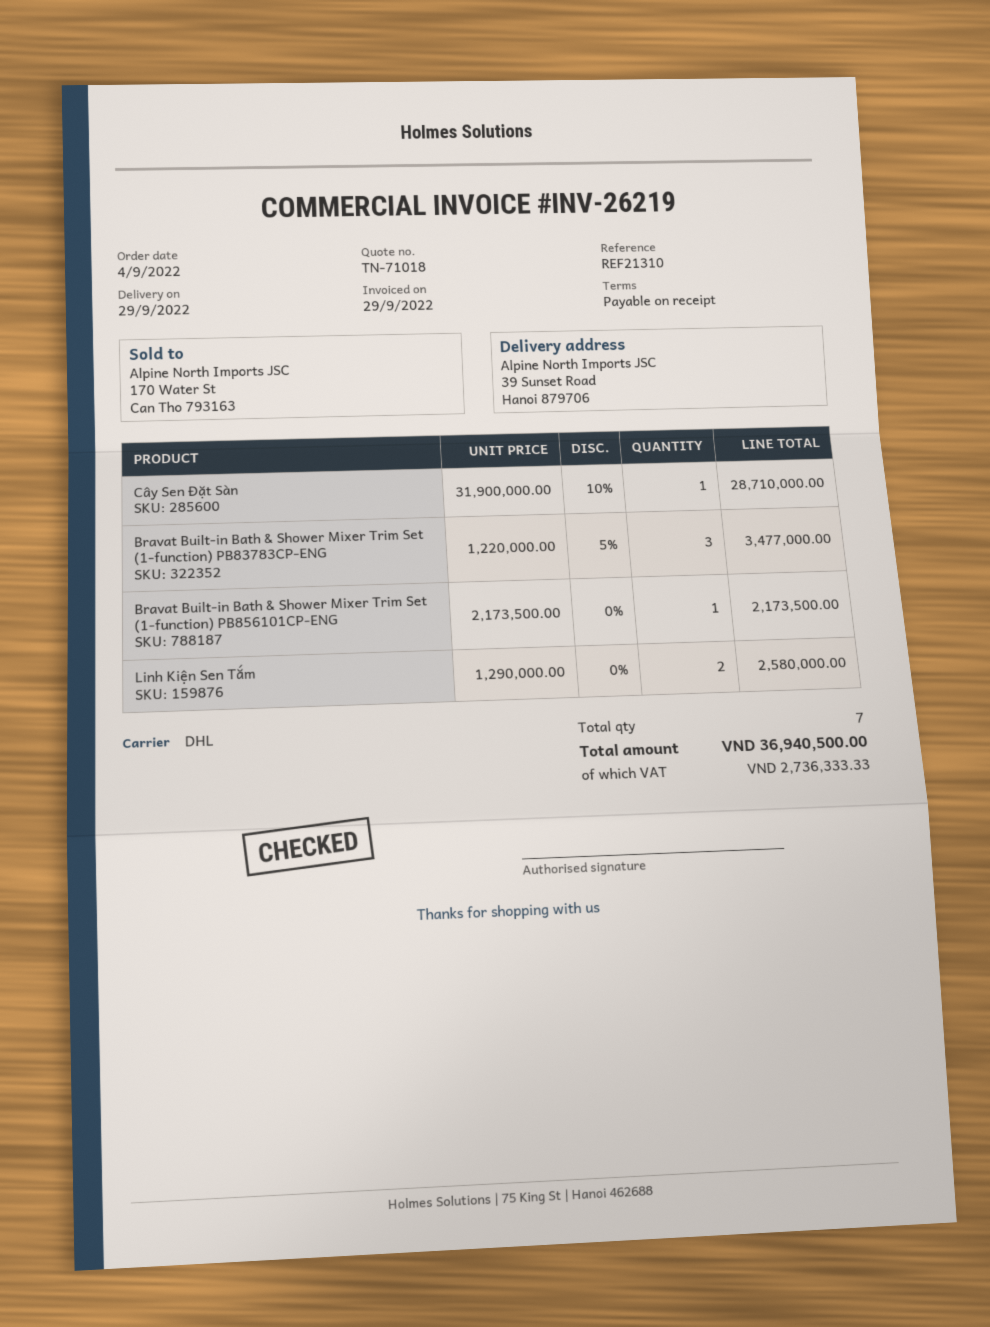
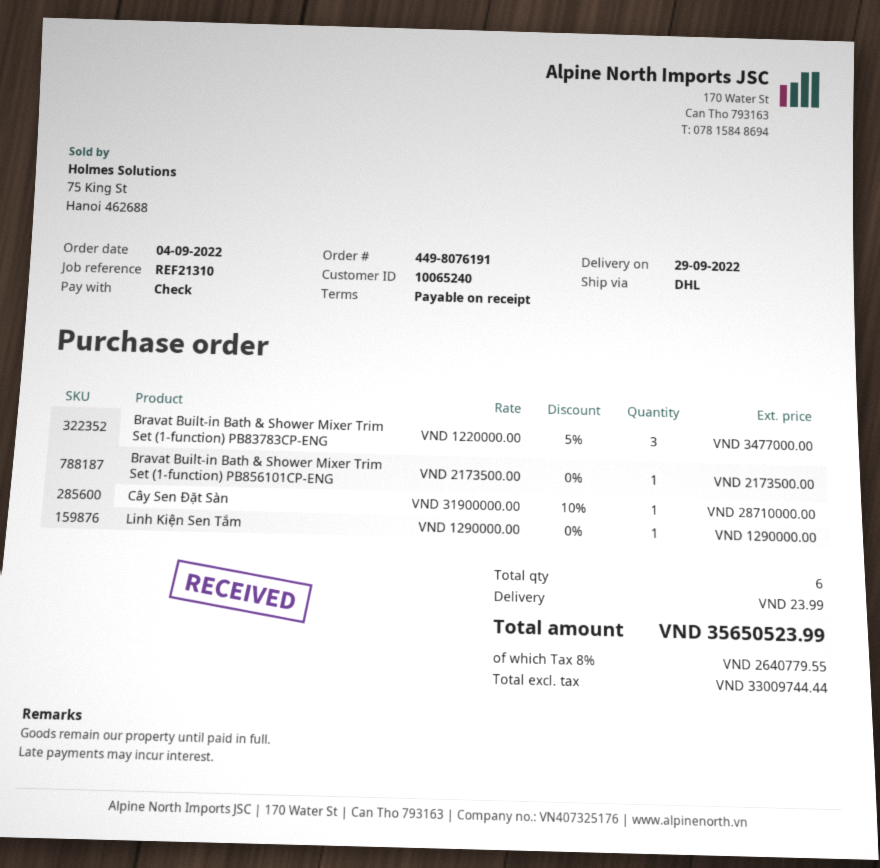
Linh Kiện Sen Tắm: 2 x 1290000.00 = 2580000.00 -> 1 x 1290000.00 = 1290000.00
total quantity: 7 -> 6
shipping: none -> 23.99
tax: 2736333.33 -> 2640779.55
total: 36940500.00 -> 35650523.99

